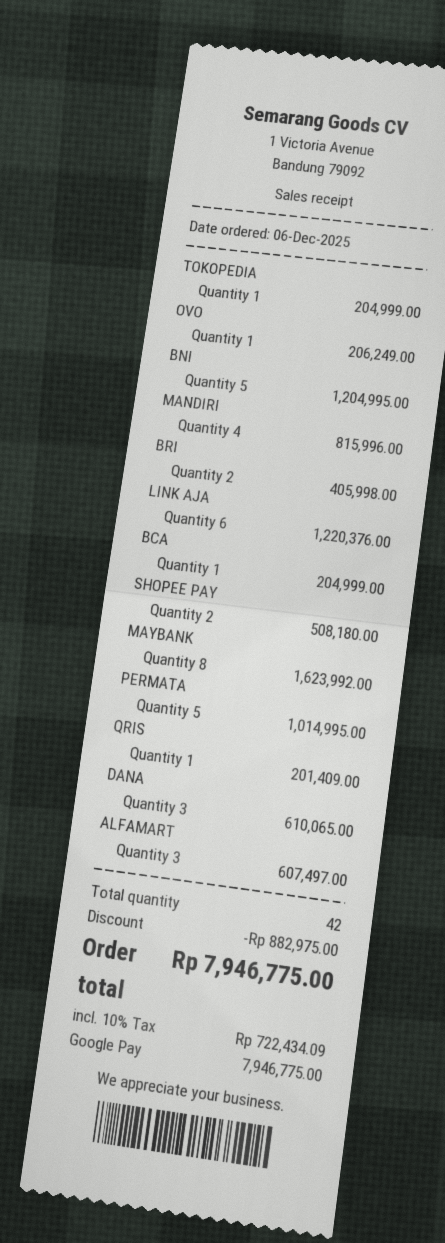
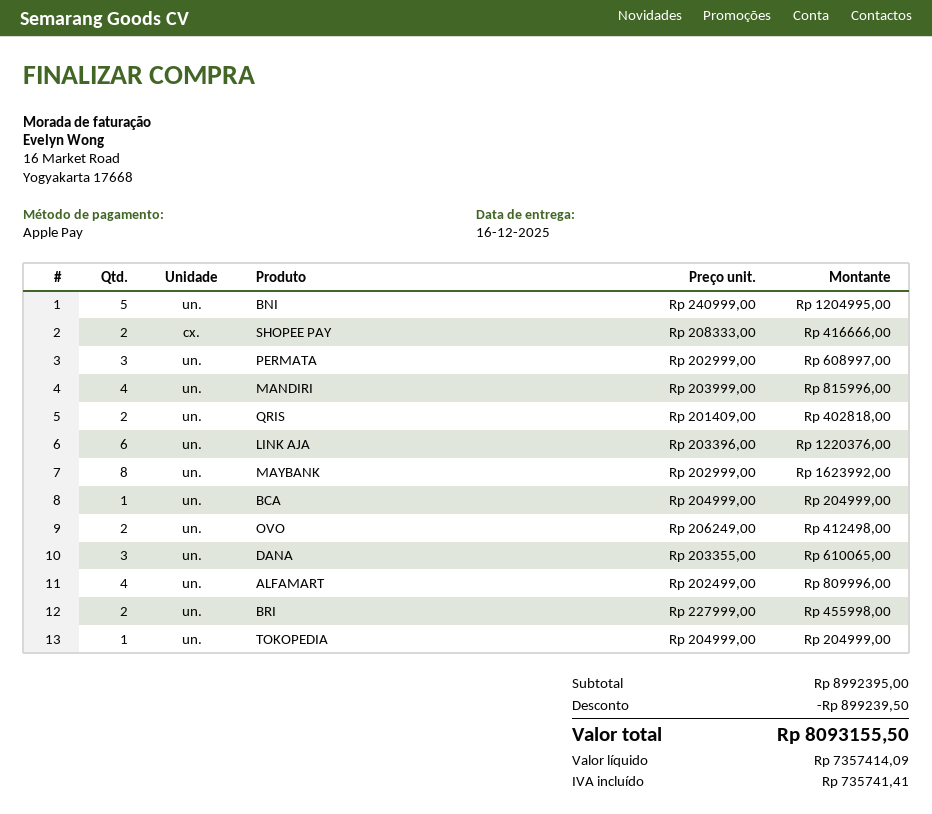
payment method: Google Pay -> Apple Pay
OVO: 1 for 206249.00 -> 2 for 412498.00
BRI: 2 for 405998.00 -> 2 for 455998.00
SHOPEE PAY: 2 for 508180.00 -> 2 for 416666.00
PERMATA: 5 for 1014995.00 -> 3 for 608997.00
QRIS: 1 for 201409.00 -> 2 for 402818.00
ALFAMART: 3 for 607497.00 -> 4 for 809996.00
discount: 882975.00 -> 899239.50
tax: 722434.09 -> 735741.41
total: 7946775.00 -> 8093155.50

